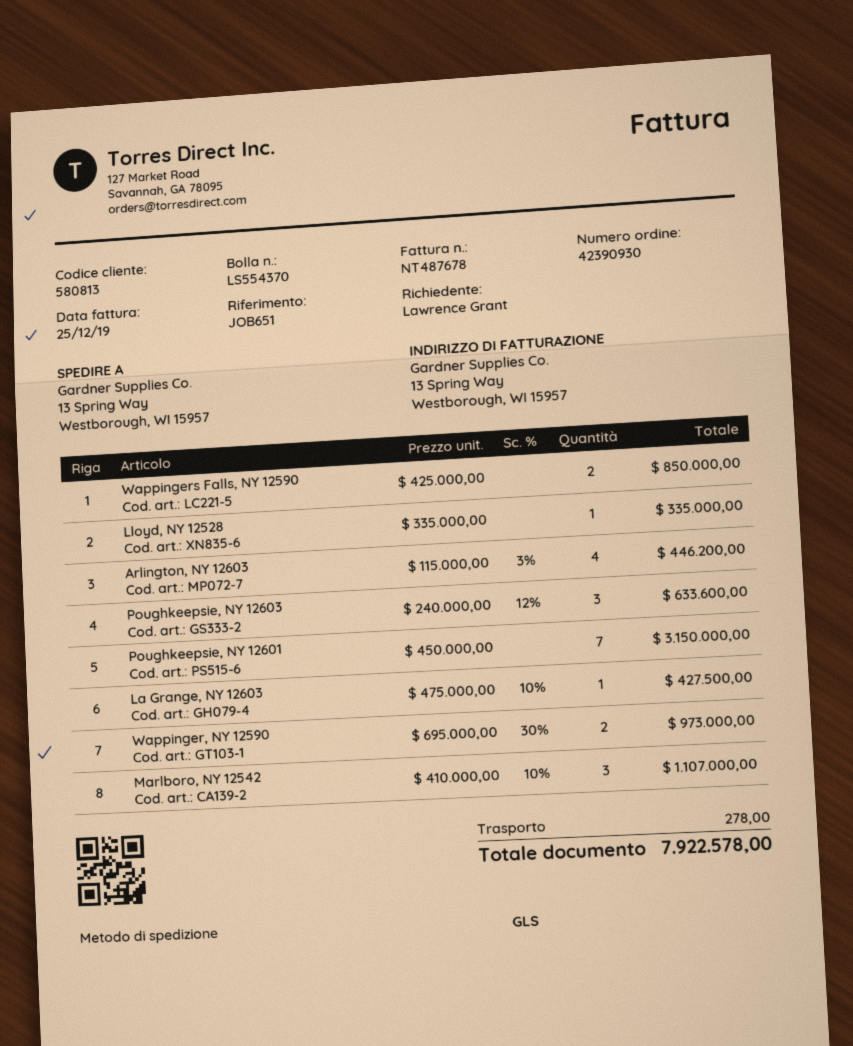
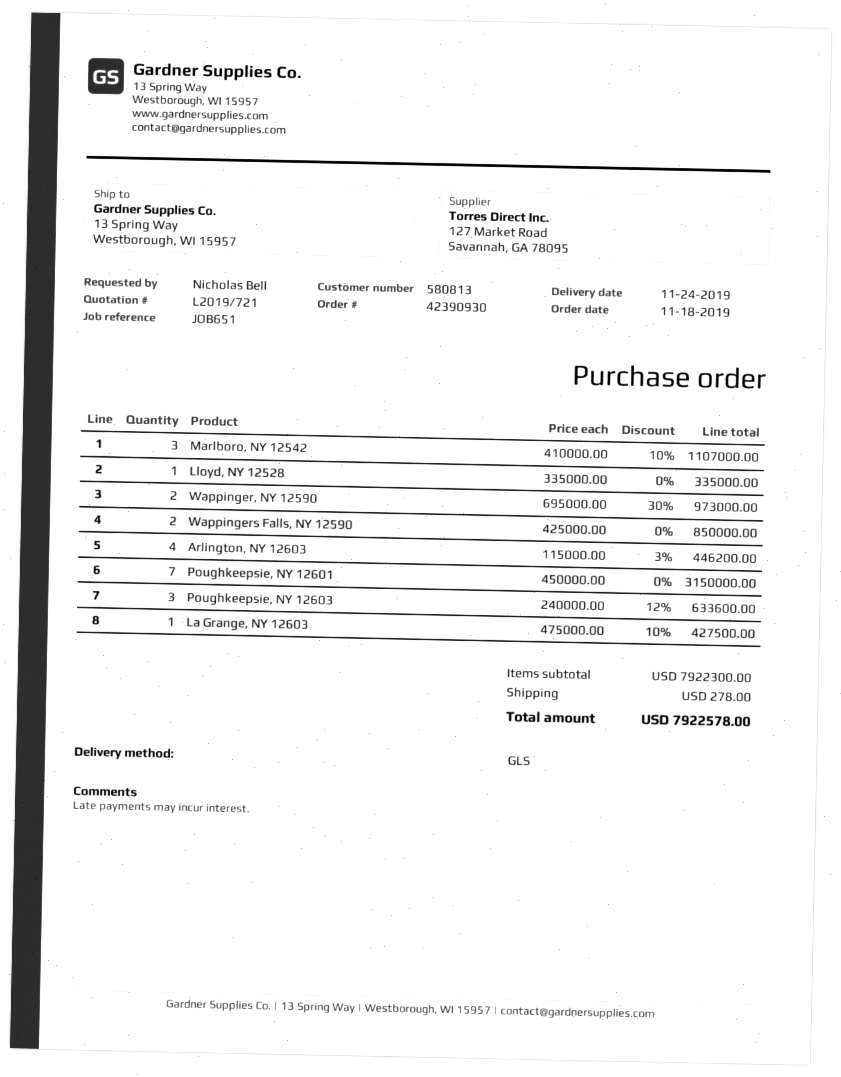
ordered by: Lawrence Grant -> Nicholas Bell

